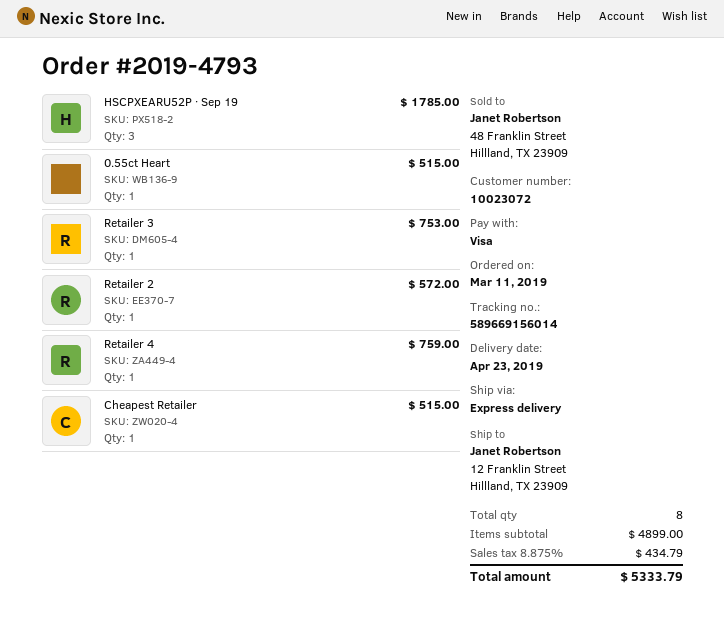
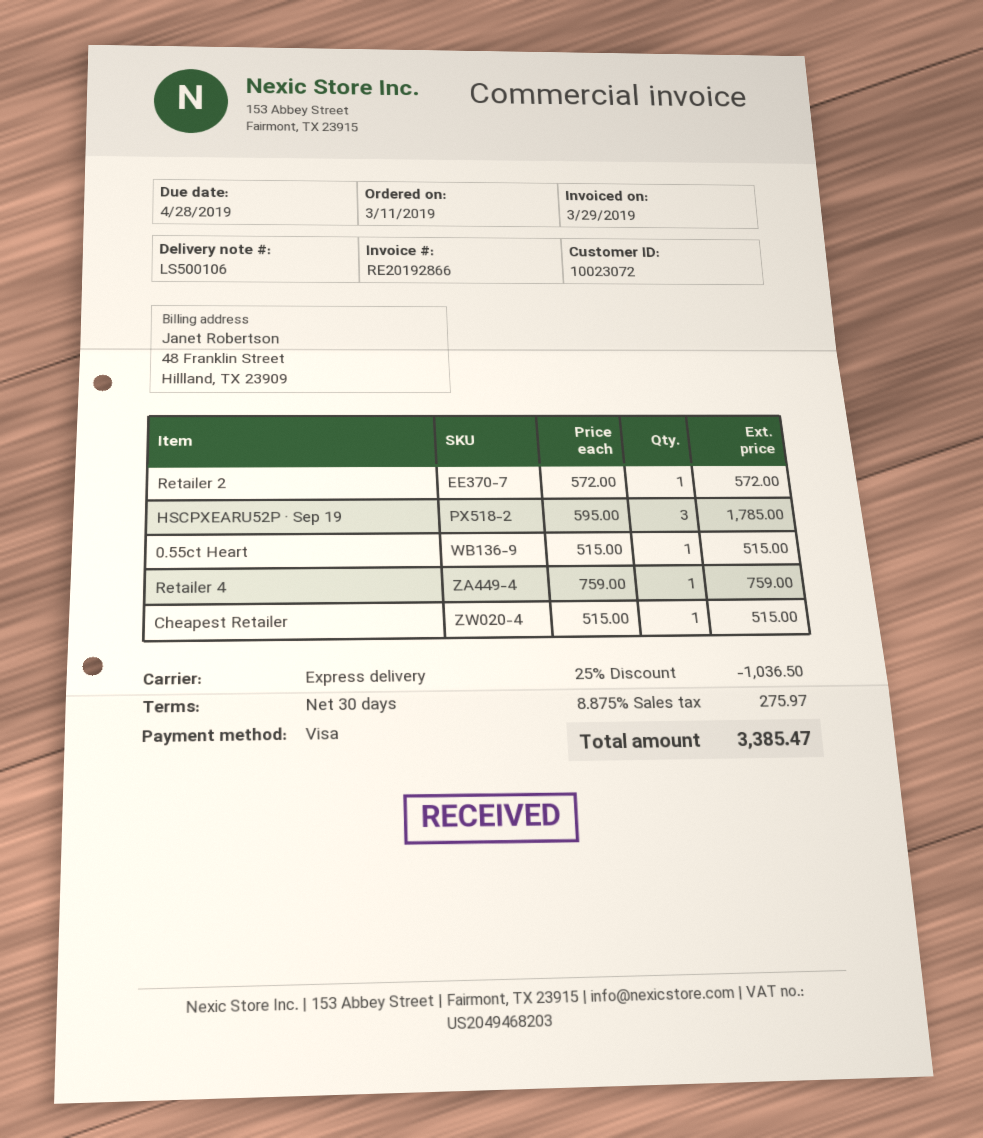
Retailer 3: 1 for 753.00 -> none
discount: none -> 25% = 1036.50
tax: 8.875% = 434.79 -> 8.875% = 275.97
total: 5333.79 -> 3385.47

